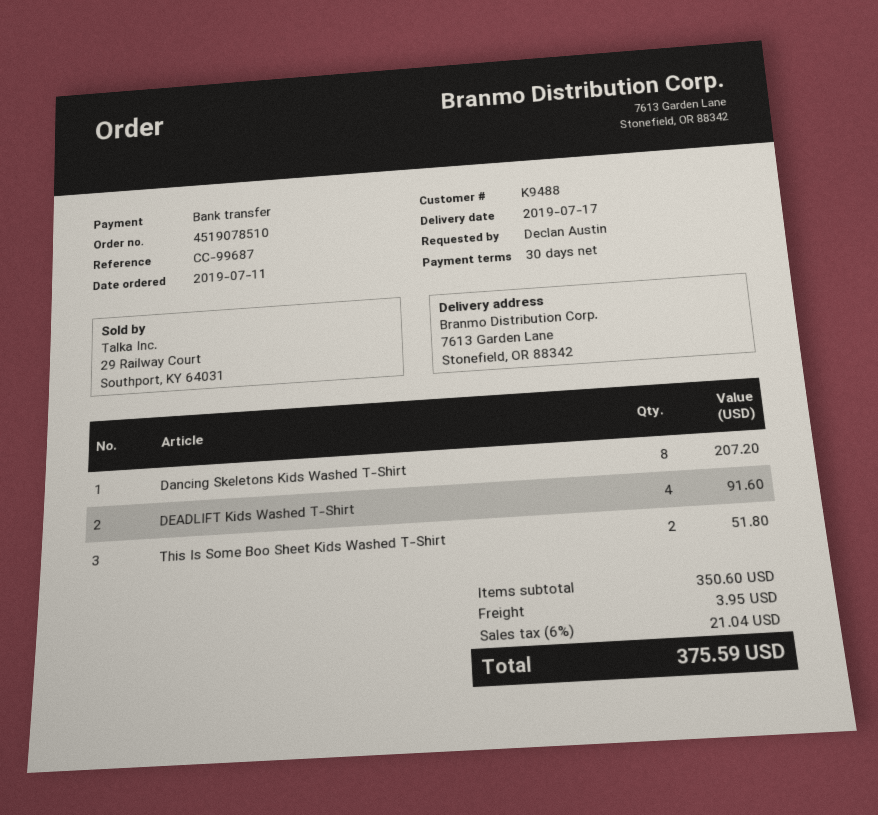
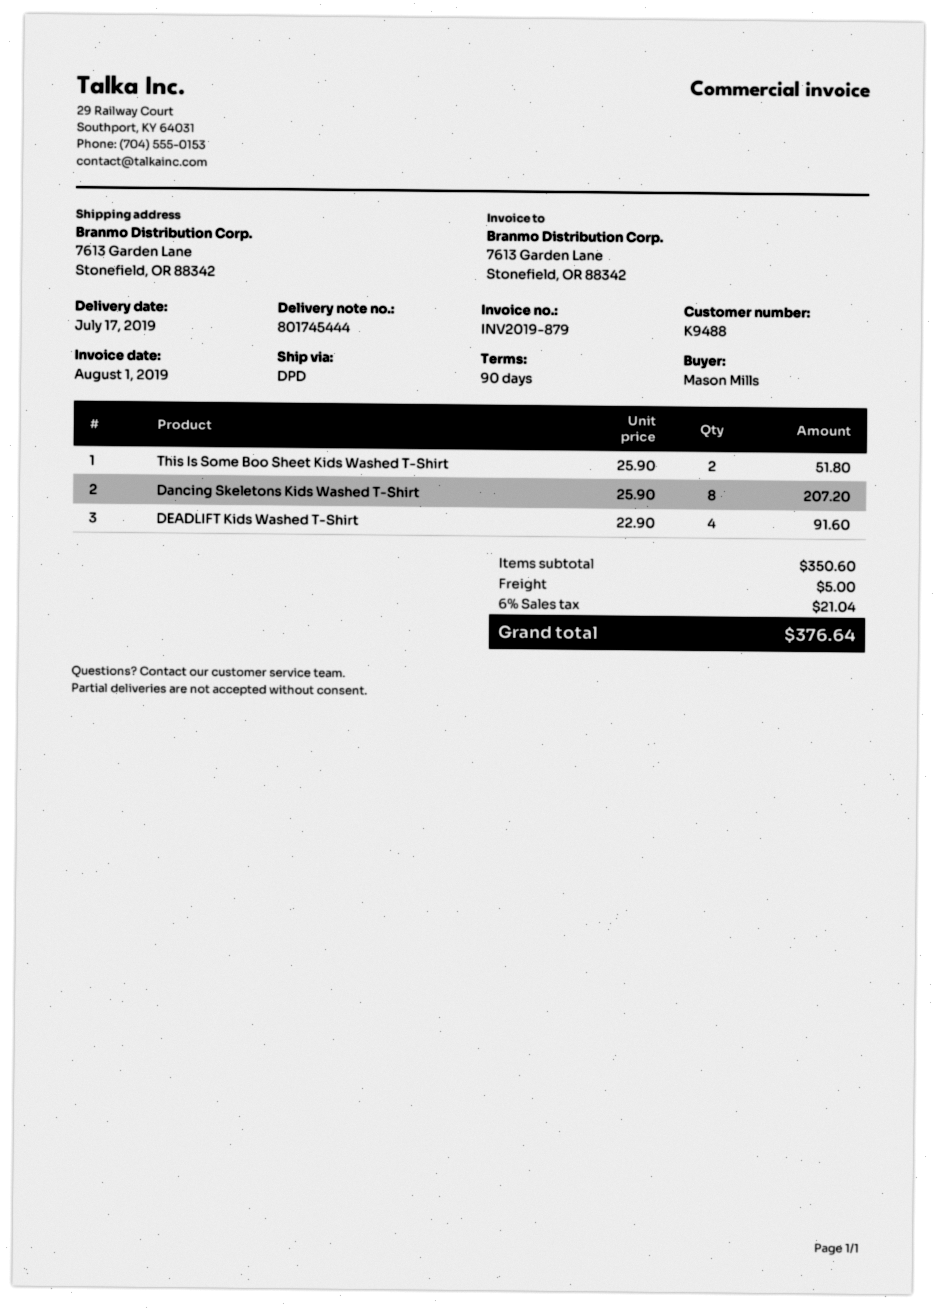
payment terms: 30 days -> 90 days
ordered by: Declan Austin -> Mason Mills
shipping: 3.95 -> 5.00
total: 375.59 -> 376.64

